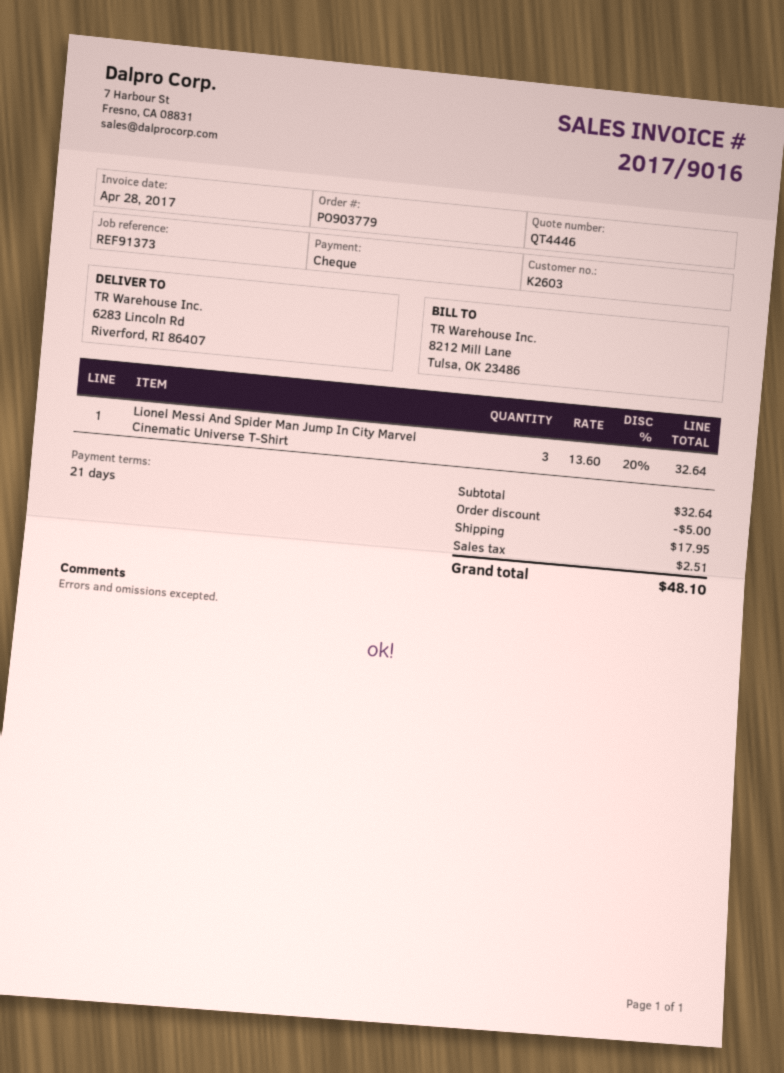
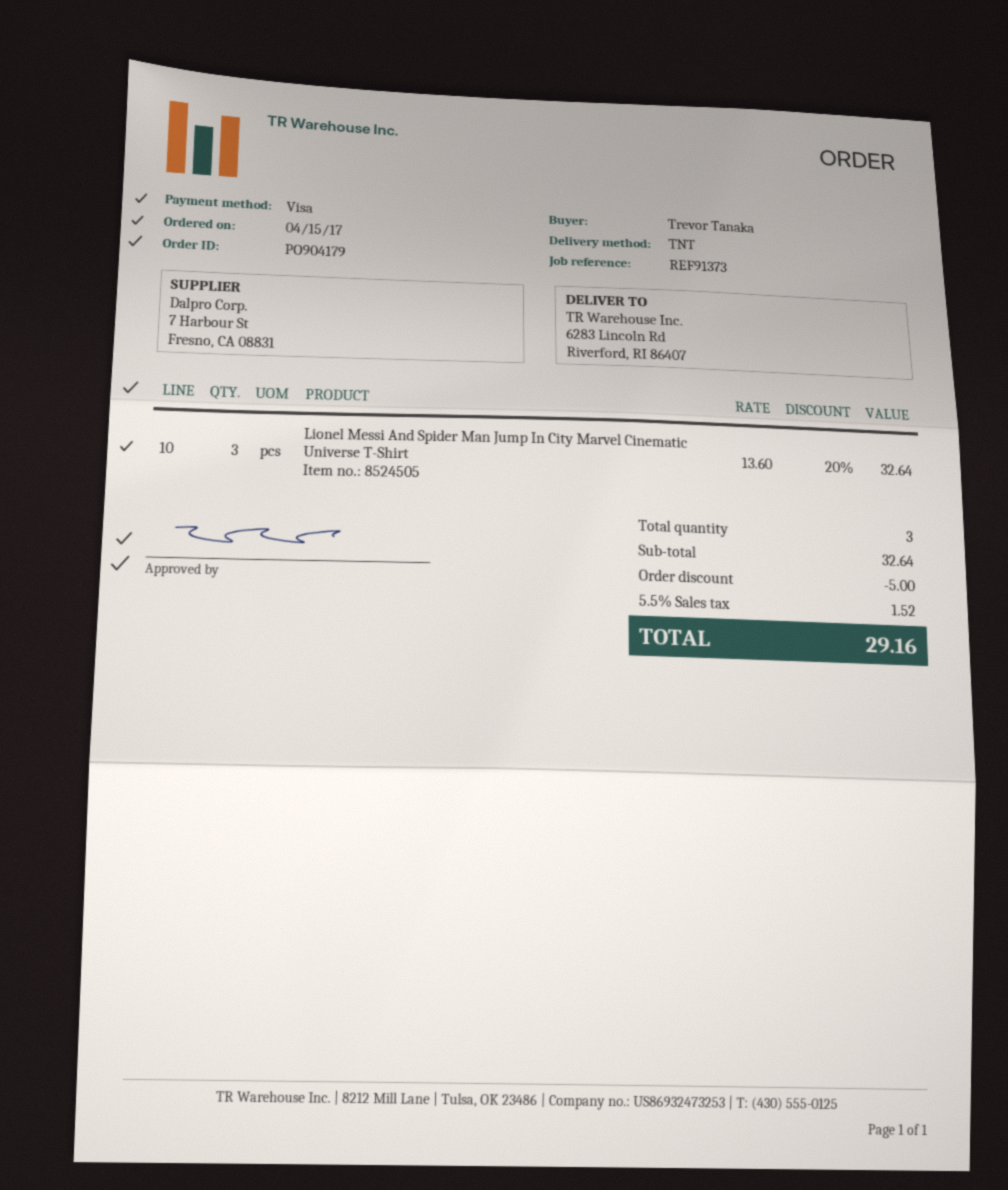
order number: PO903779 -> PO904179
payment method: cheque -> Visa
shipping: 17.95 -> none
tax: 2.51 -> 1.52
total: 48.10 -> 29.16

